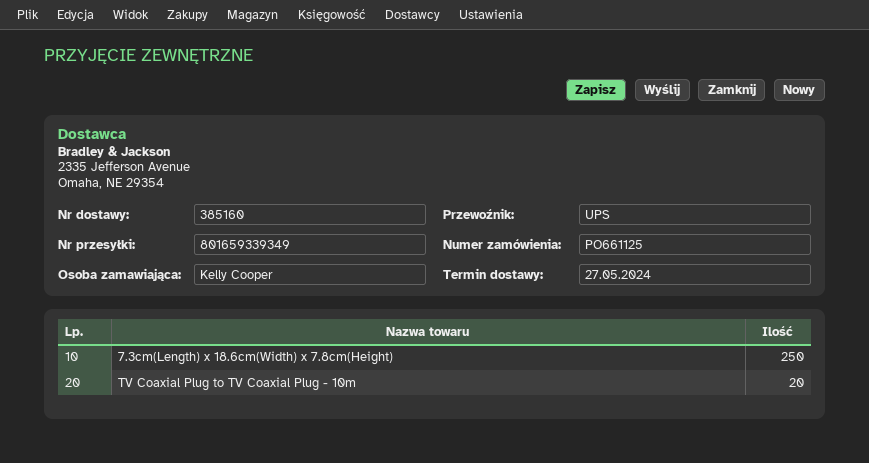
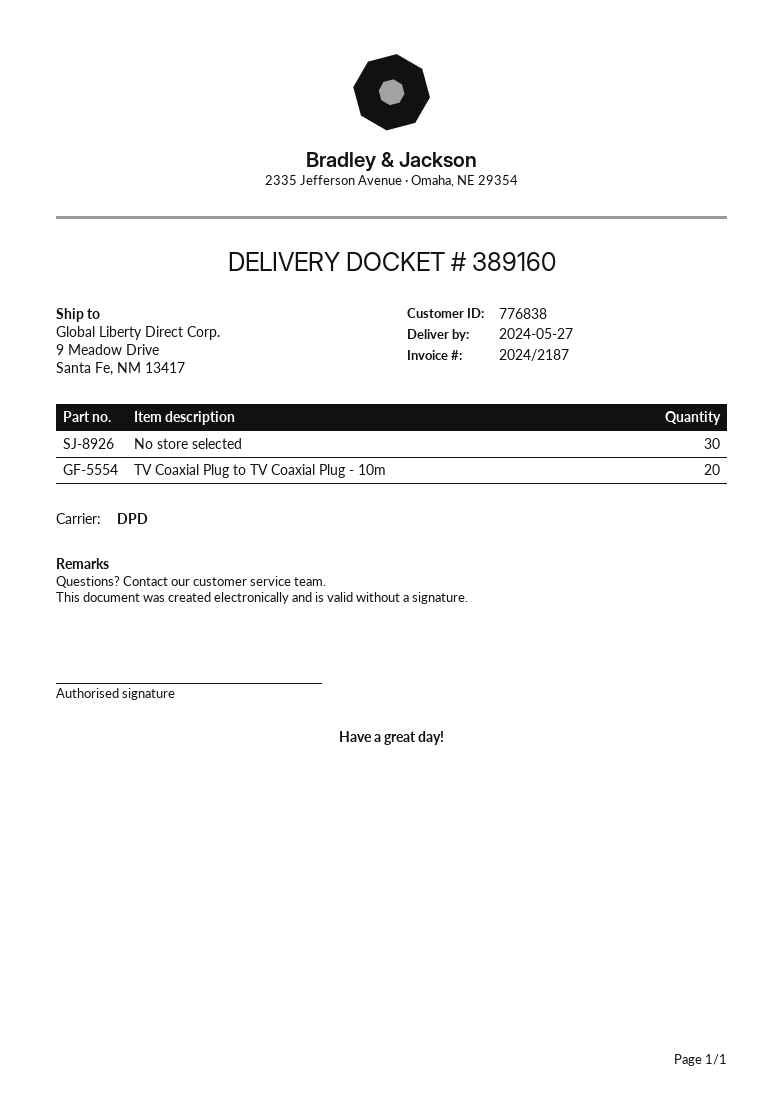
delivery note number: 385160 -> 389160
shipping method: UPS -> DPD
7.3cm(Length) x 18.6cm(Width) x 7.8cm(Height): 250 -> none
No store selected: none -> 30

